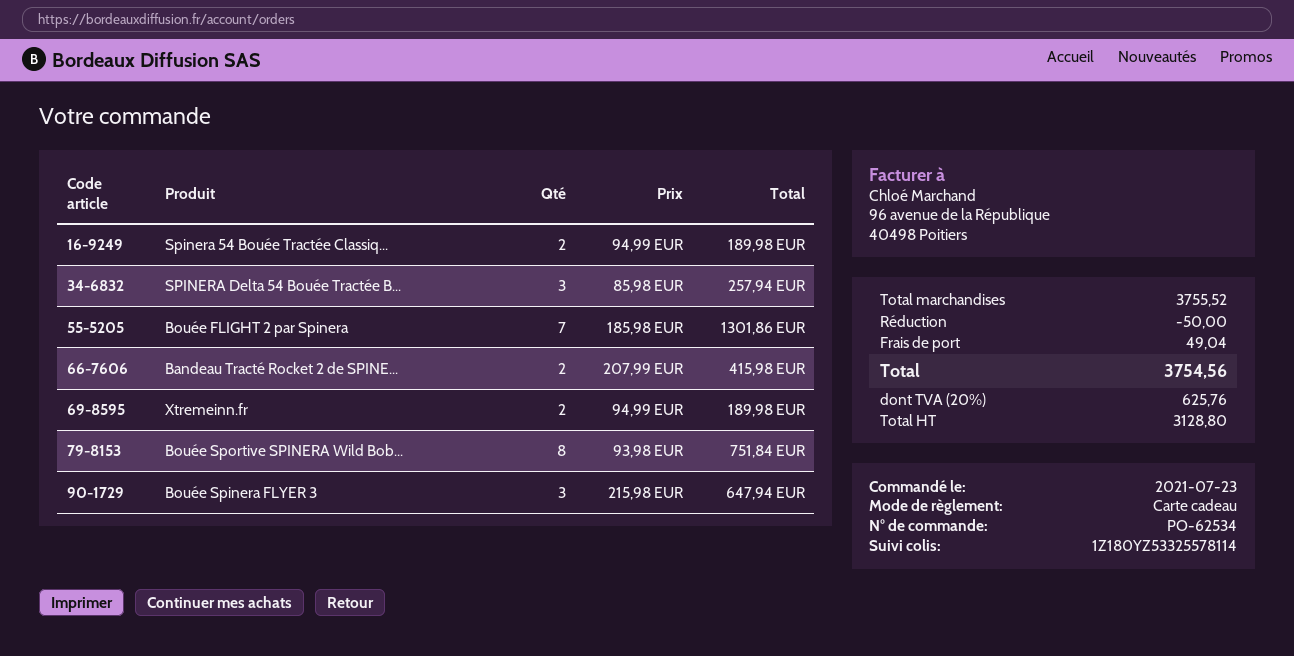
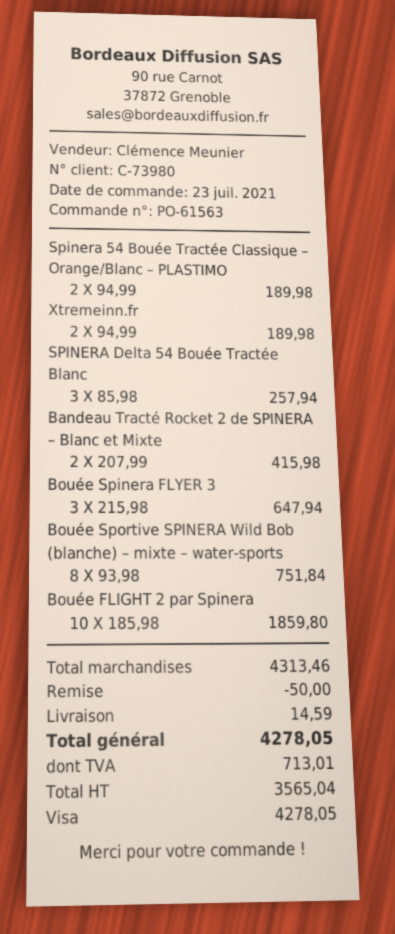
order number: PO-62534 -> PO-61563
payment method: gift card -> Visa
Bouée FLIGHT 2 par Spinera: 7 x 185.98 = 1301.86 -> 10 x 185.98 = 1859.80
subtotal: 3755.52 -> 4313.46
shipping: 49.04 -> 14.59
net: 3128.80 -> 3565.04
tax: 625.76 -> 713.01
total: 3754.56 -> 4278.05

